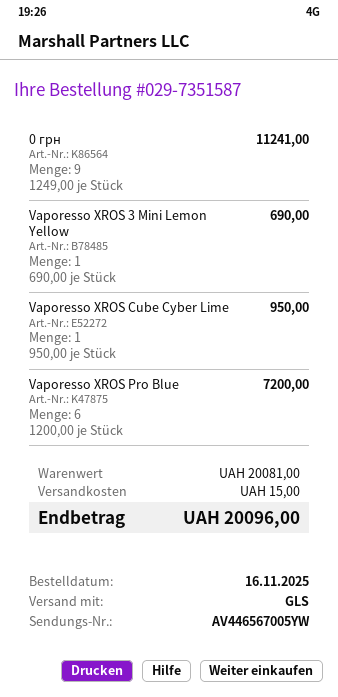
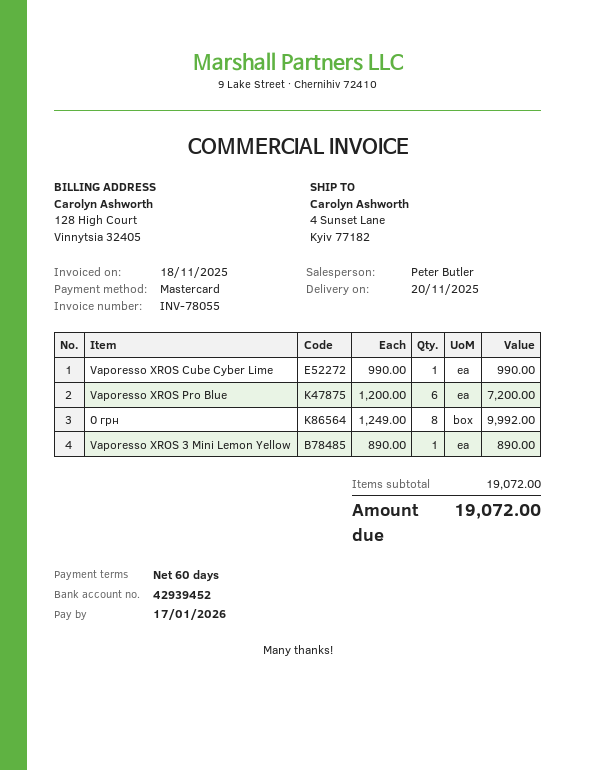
0 грн: 9 x 1249.00 = 11241.00 -> 8 x 1249.00 = 9992.00
Vaporesso XROS 3 Mini Lemon Yellow: 1 x 690.00 = 690.00 -> 1 x 890.00 = 890.00
Vaporesso XROS Cube Cyber Lime: 1 x 950.00 = 950.00 -> 1 x 990.00 = 990.00
subtotal: 20081.00 -> 19072.00
shipping: 15.00 -> none
total: 20096.00 -> 19072.00

